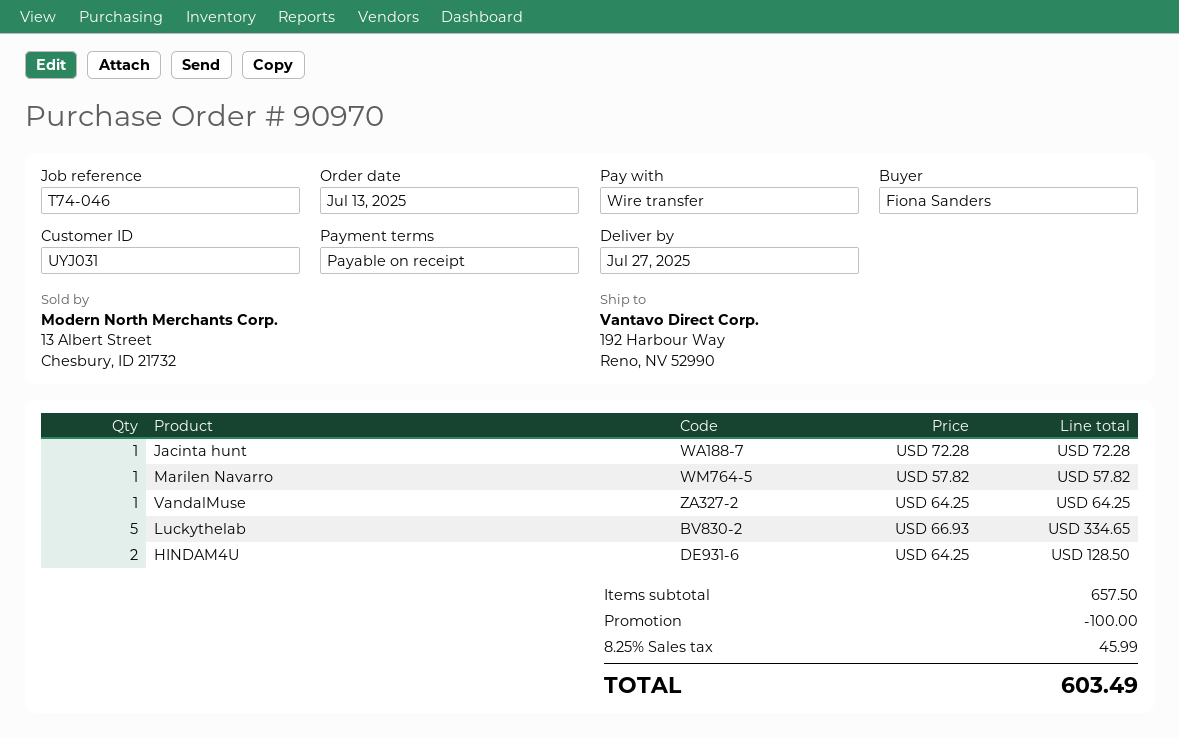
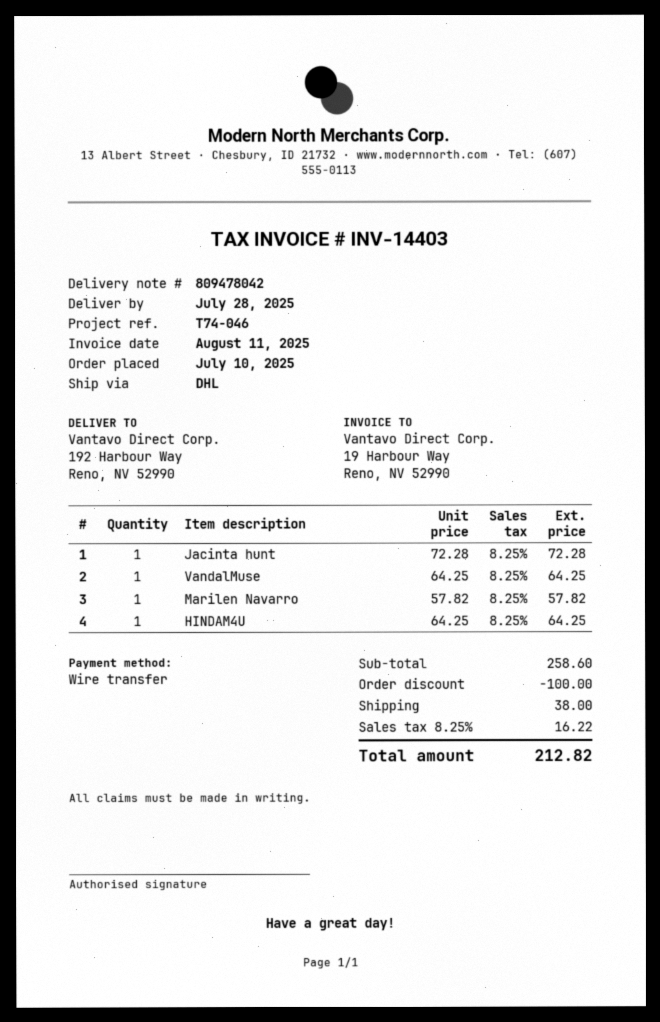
order date: 2025-07-13 -> 2025-07-10
delivery date: 2025-07-27 -> 2025-07-28
Luckythelab: 5 x 66.93 = 334.65 -> none
HINDAM4U: 2 x 64.25 = 128.50 -> 1 x 64.25 = 64.25
subtotal: 657.50 -> 258.60
shipping: none -> 38.00
tax: 8.25% = 45.99 -> 8.25% = 16.22
total: 603.49 -> 212.82

